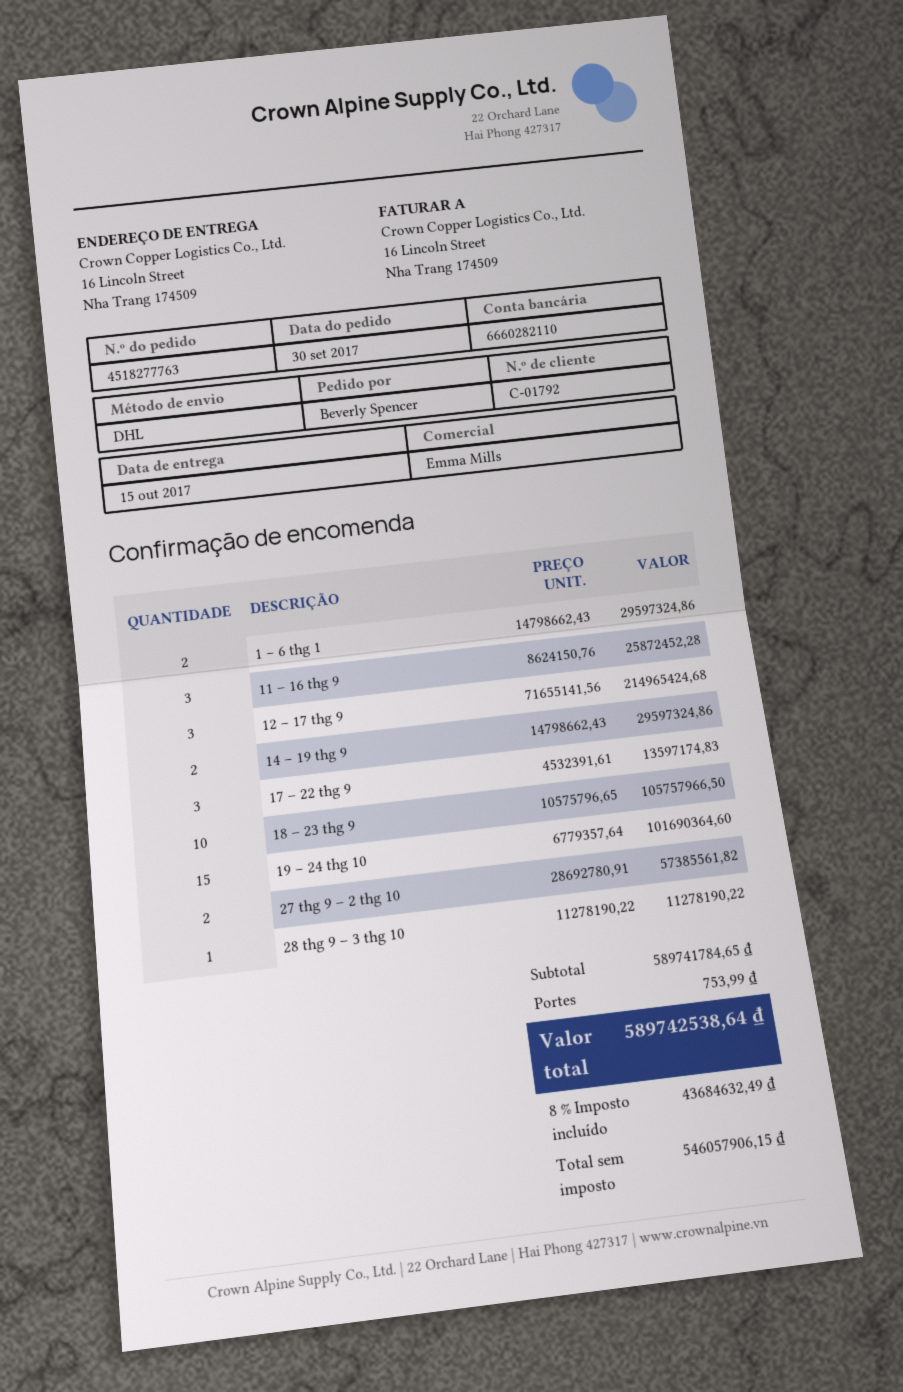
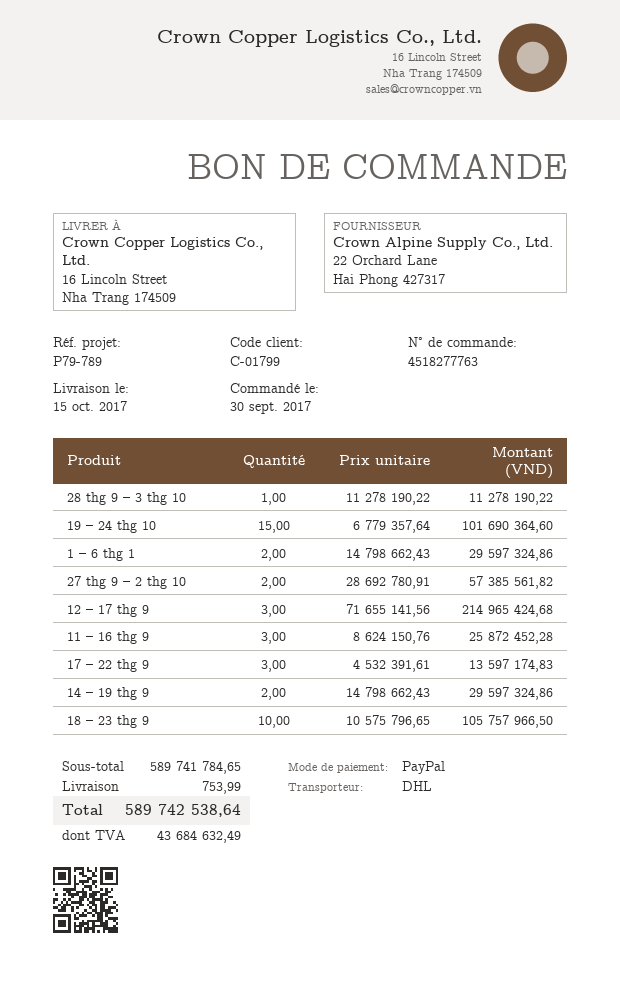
customer number: C-01792 -> C-01799

